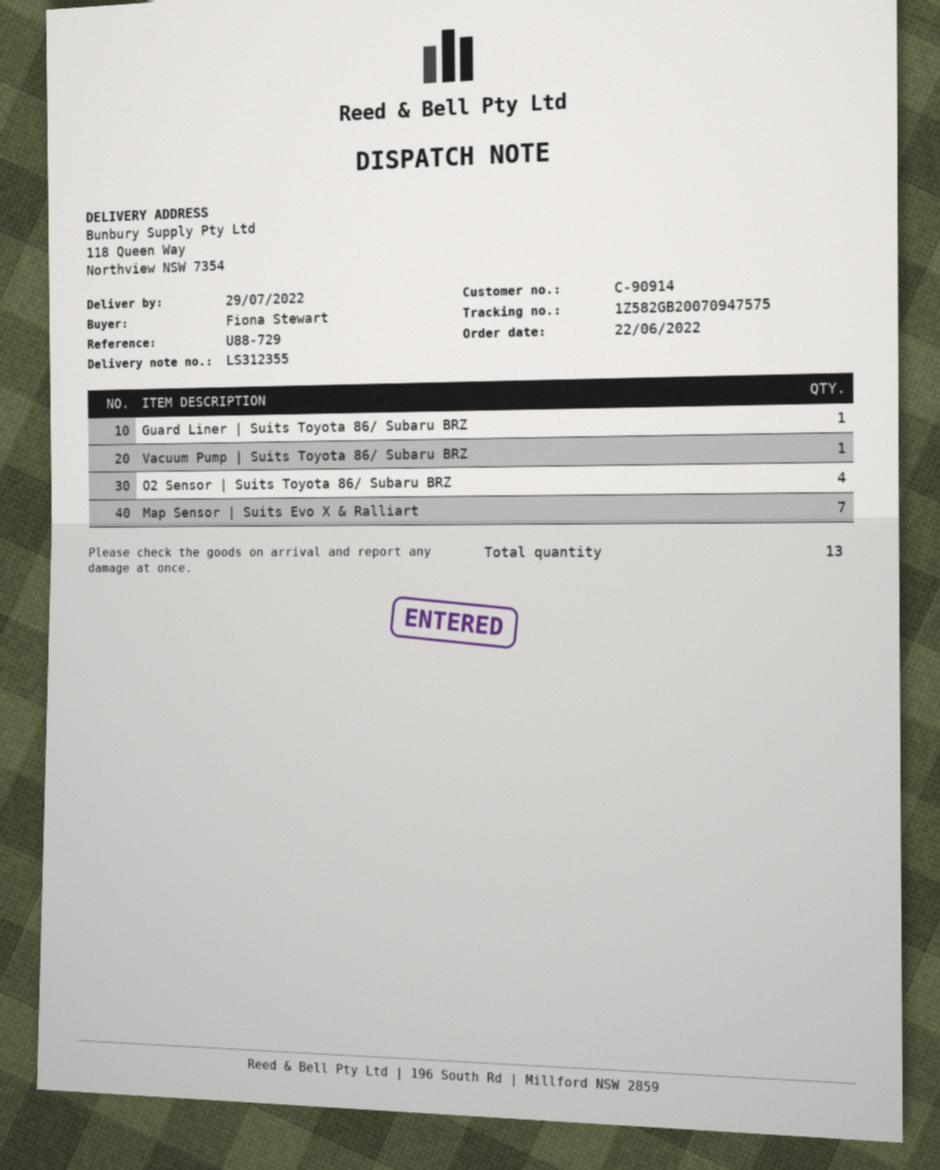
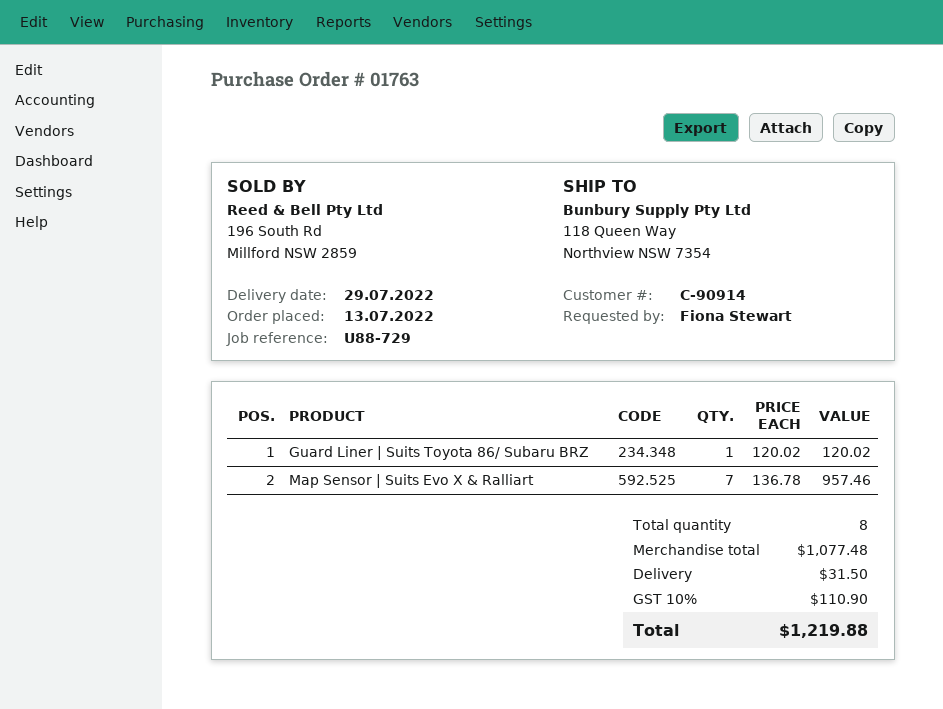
order date: 2022-06-22 -> 2022-07-13
Vacuum Pump | Suits Toyota 86/ Subaru BRZ: 1 -> none
O2 Sensor | Suits Toyota 86/ Subaru BRZ: 4 -> none
total quantity: 13 -> 8

